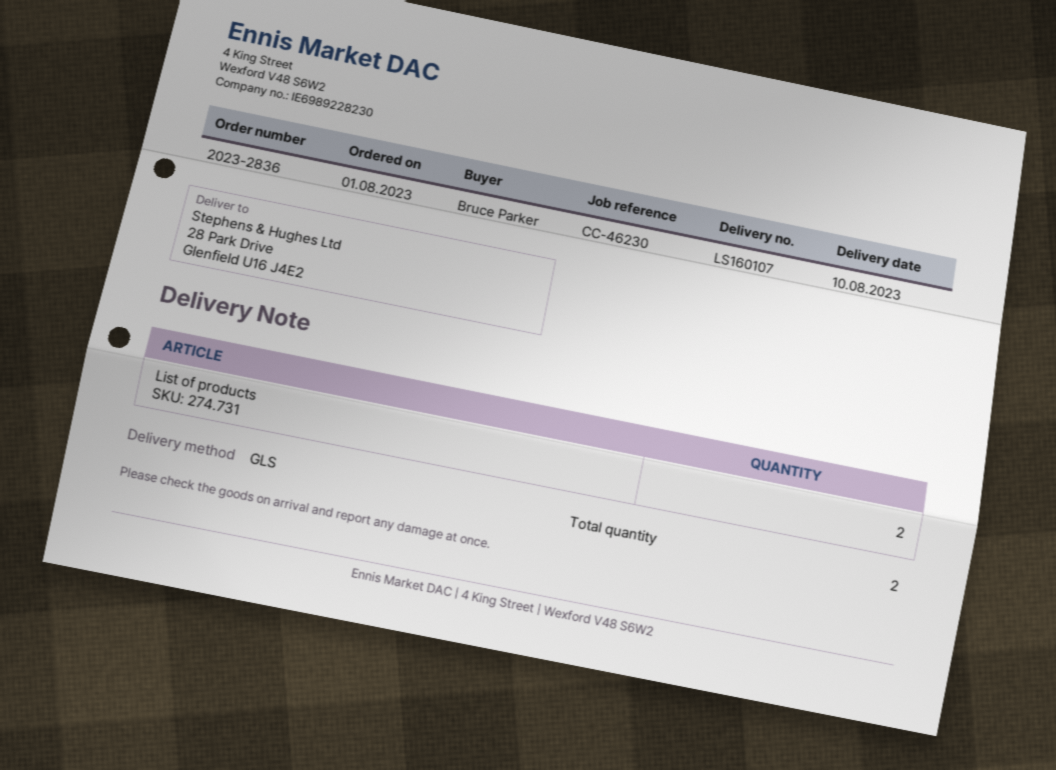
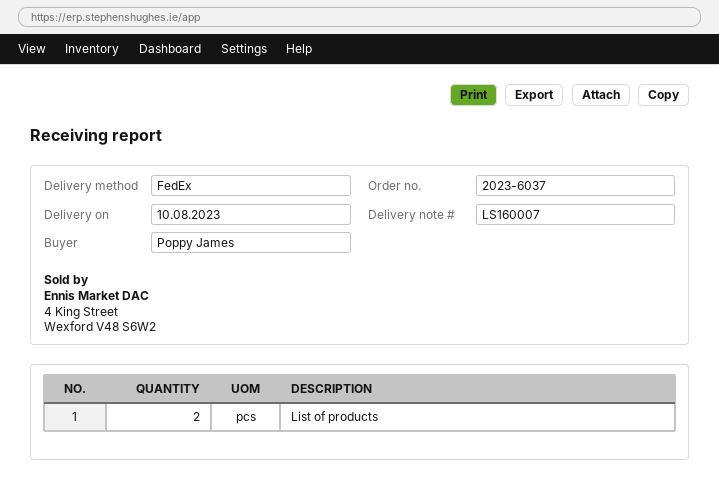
order number: 2023-2836 -> 2023-6037
delivery note number: LS160107 -> LS160007
ordered by: Bruce Parker -> Poppy James
shipping method: GLS -> FedEx

